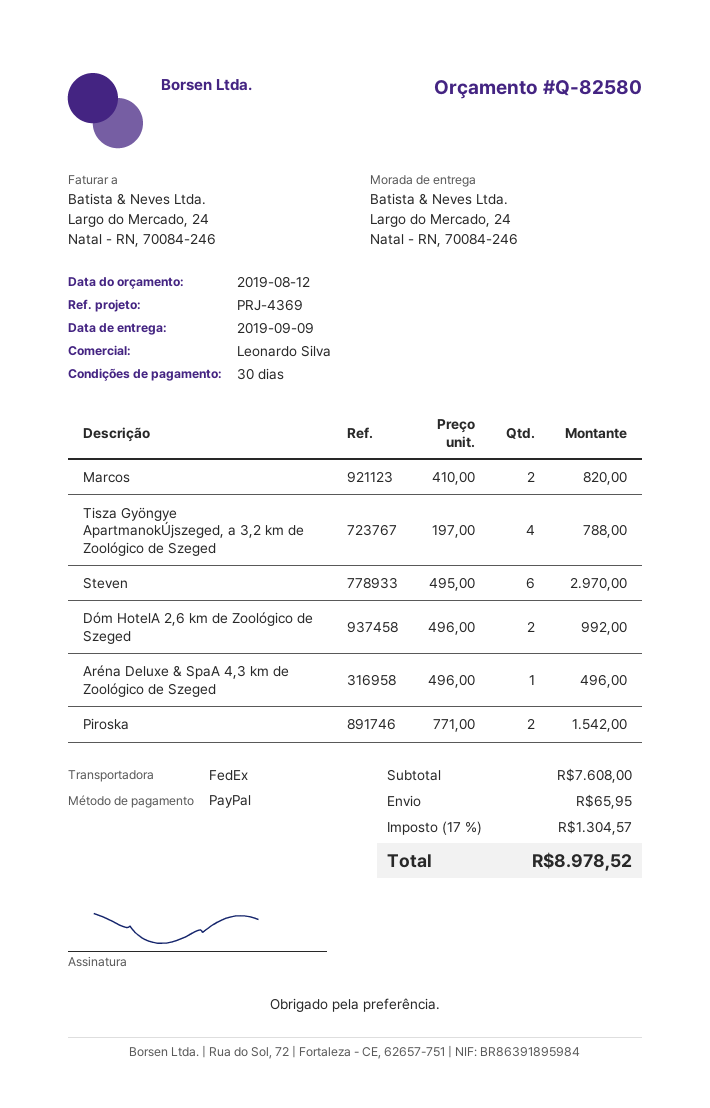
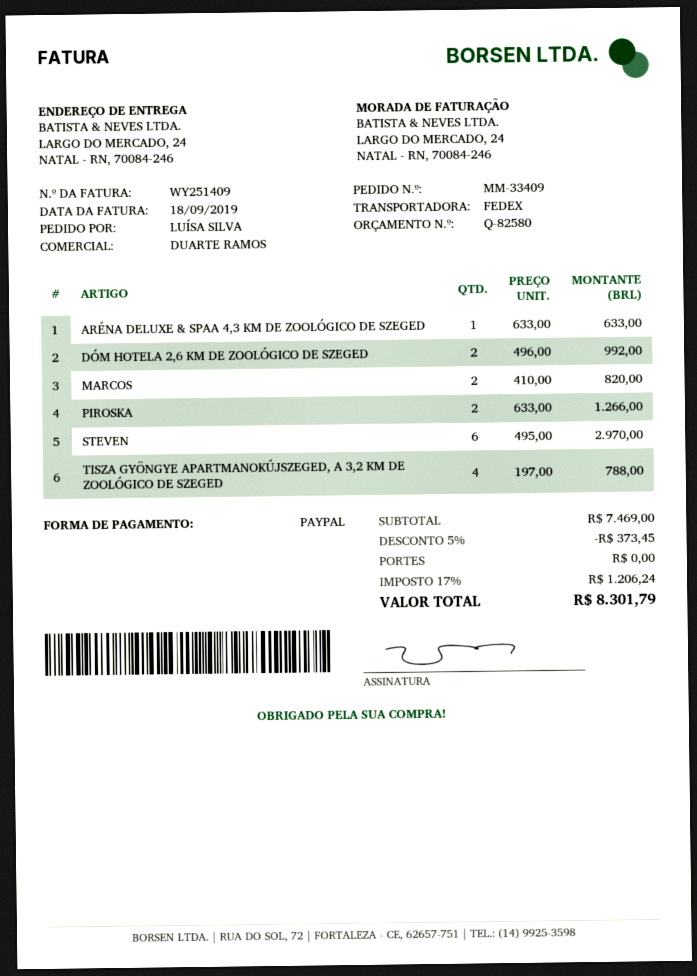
sales rep: Leonardo Silva -> DUARTE RAMOS
Aréna Deluxe & SpaA 4,3 km de Zoológico de Szeged: 1 x 496.00 = 496.00 -> 1 x 633.00 = 633.00
Piroska: 2 x 771.00 = 1542.00 -> 2 x 633.00 = 1266.00
subtotal: 7608.00 -> 7469.00
discount: none -> 5% = 373.45
shipping: 65.95 -> 0.00
tax: 17% = 1304.57 -> 17% = 1206.24
total: 8978.52 -> 8301.79

